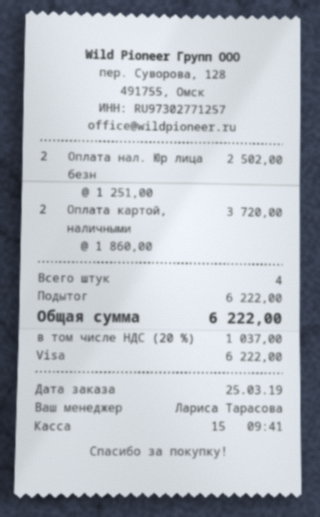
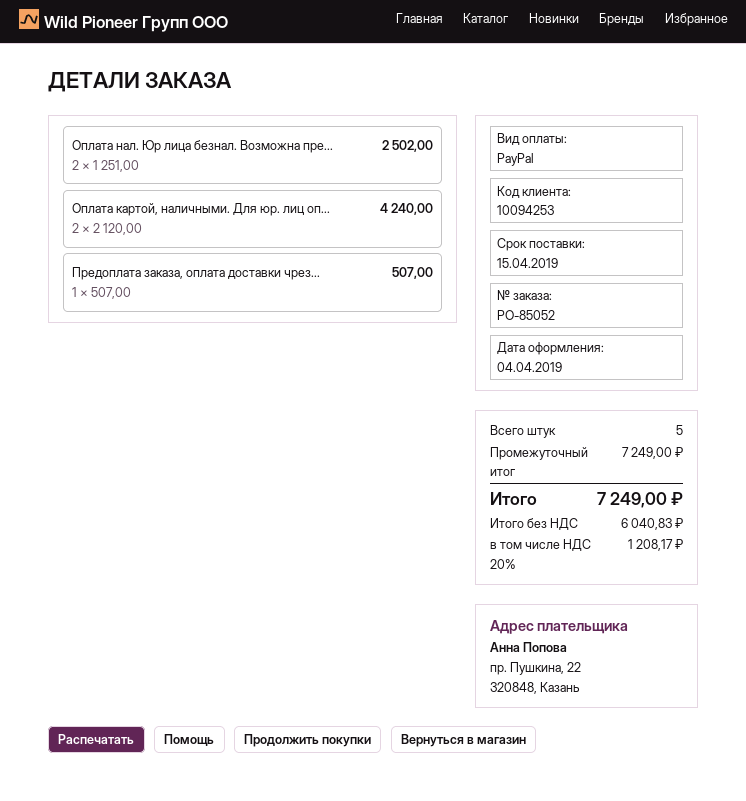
order date: 2019-03-25 -> 2019-04-04
payment method: Visa -> PayPal
Оплата картой, наличными: 2 x 1860.00 = 3720.00 -> 2 x 2120.00 = 4240.00
Предоплата заказа, оплата доставки чрез...: none -> 1 x 507.00 = 507.00
total quantity: 4 -> 5
subtotal: 6222.00 -> 7249.00
tax: 20% = 1037.00 -> 20% = 1208.17
total: 6222.00 -> 7249.00

